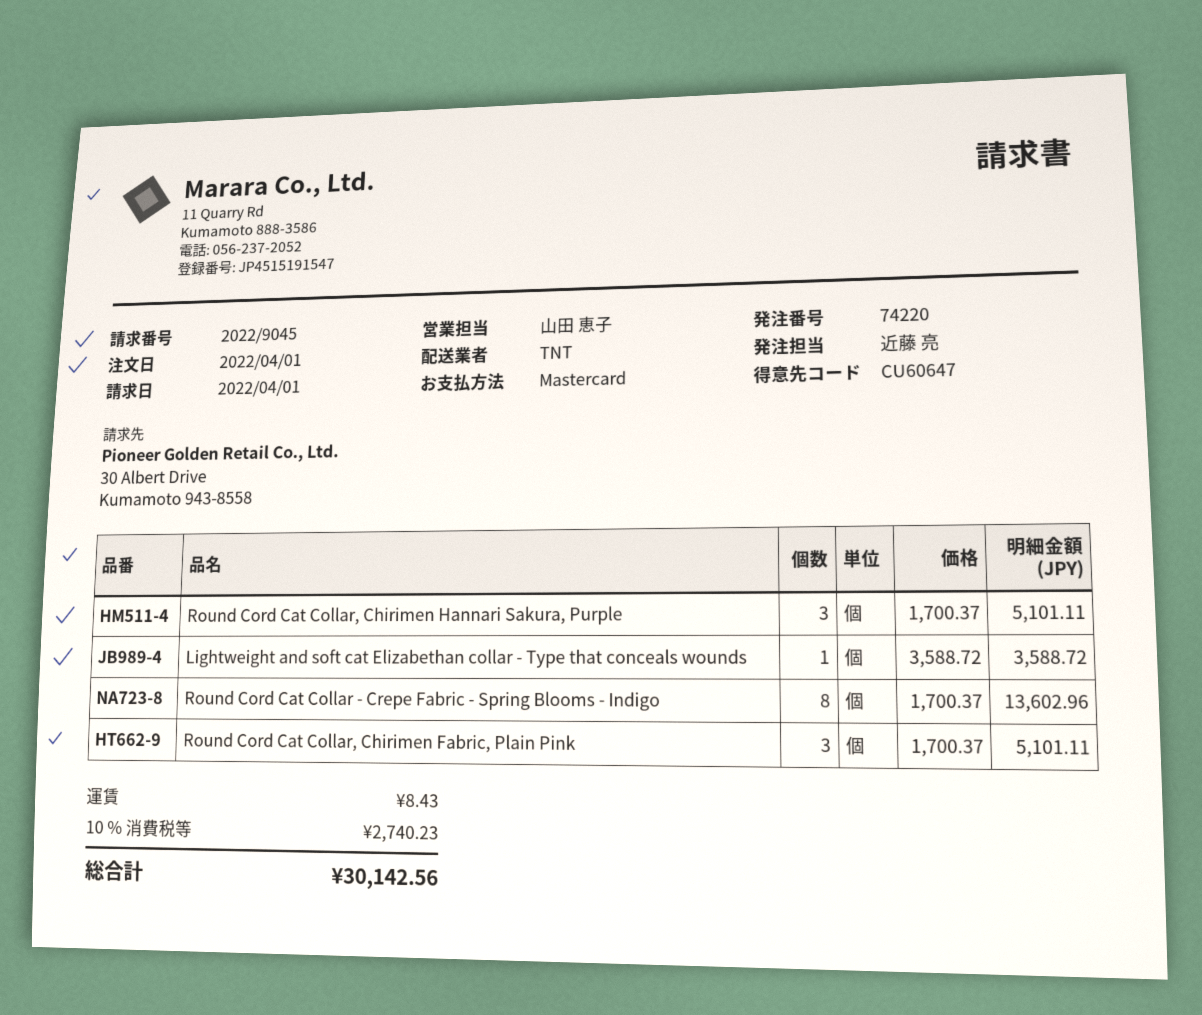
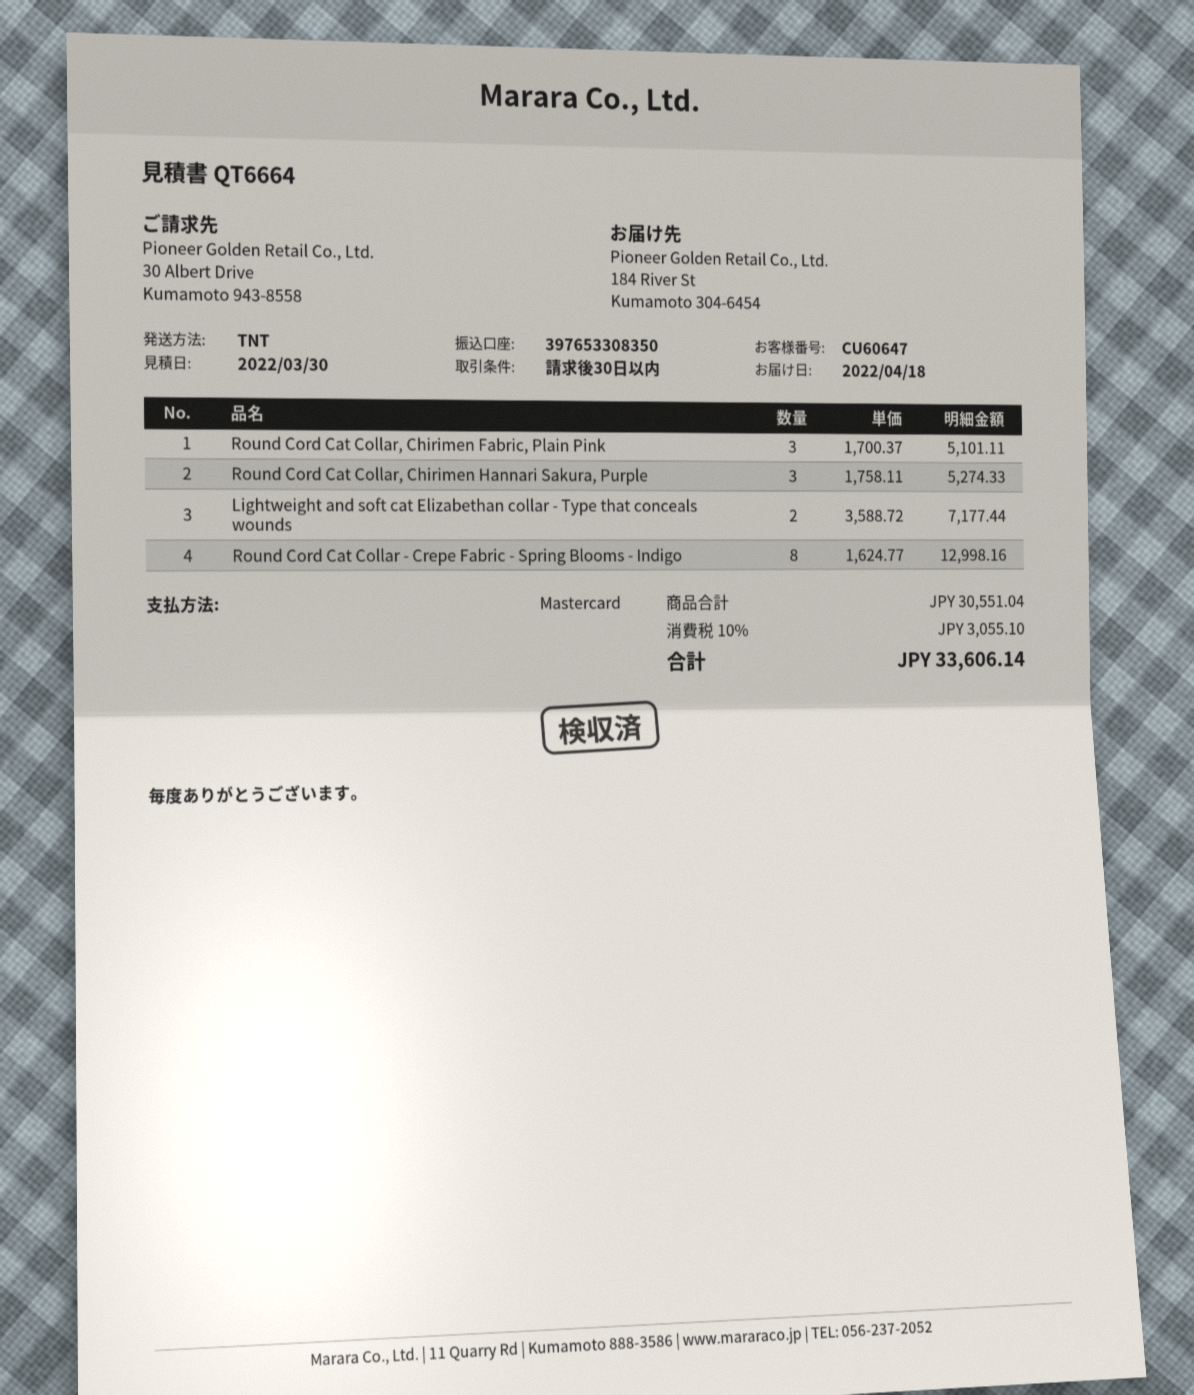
Round Cord Cat Collar, Chirimen Hannari Sakura, Purple: 3 x 1700.37 = 5101.11 -> 3 x 1758.11 = 5274.33
Lightweight and soft cat Elizabethan collar - Type that conceals wounds: 1 x 3588.72 = 3588.72 -> 2 x 3588.72 = 7177.44
Round Cord Cat Collar - Crepe Fabric - Spring Blooms - Indigo: 8 x 1700.37 = 13602.96 -> 8 x 1624.77 = 12998.16
shipping: 8.43 -> none
tax: 10% = 2740.23 -> 10% = 3055.10
total: 30142.56 -> 33606.14

